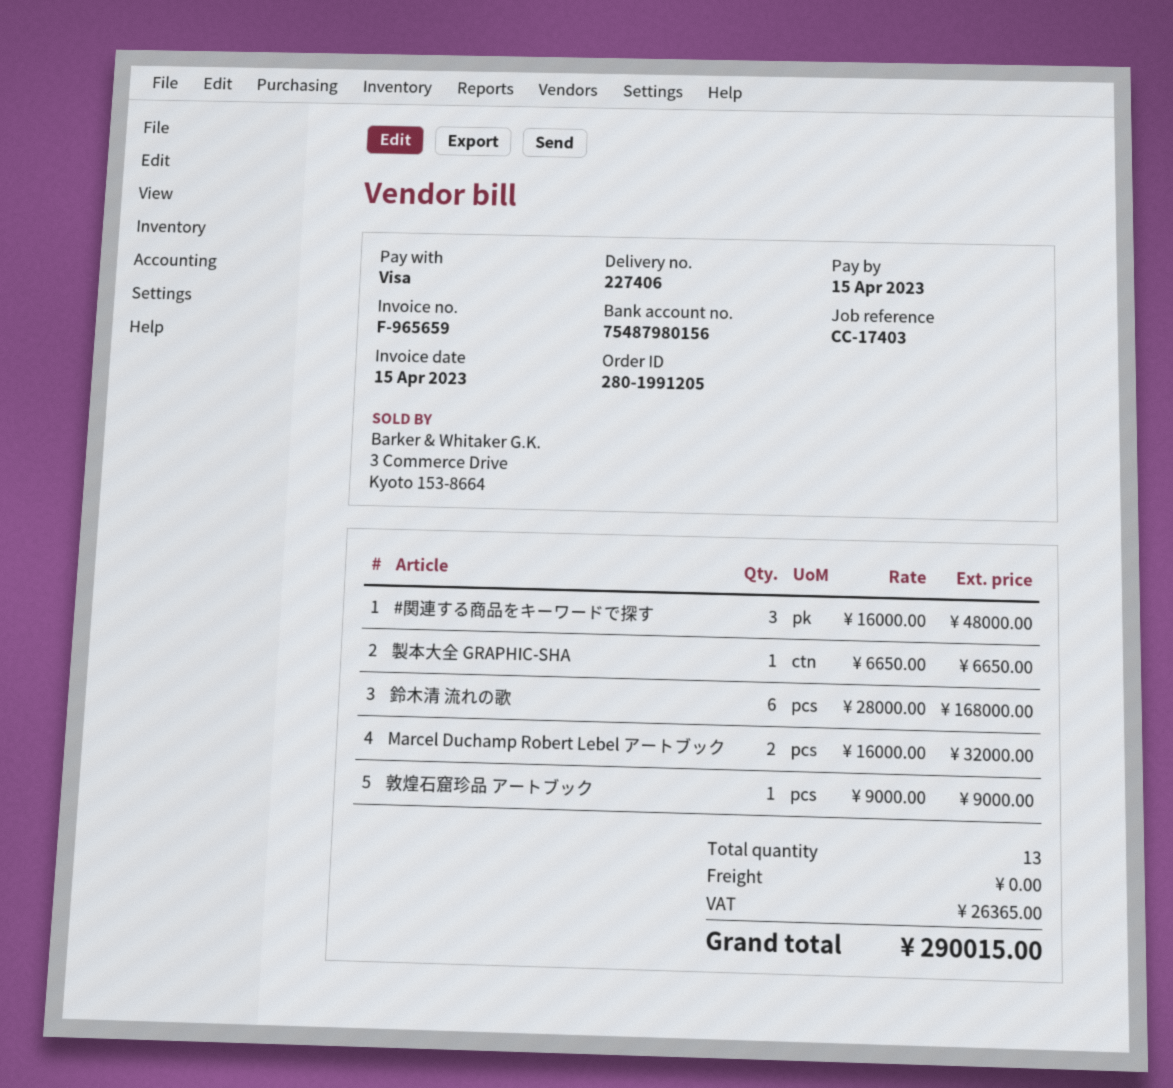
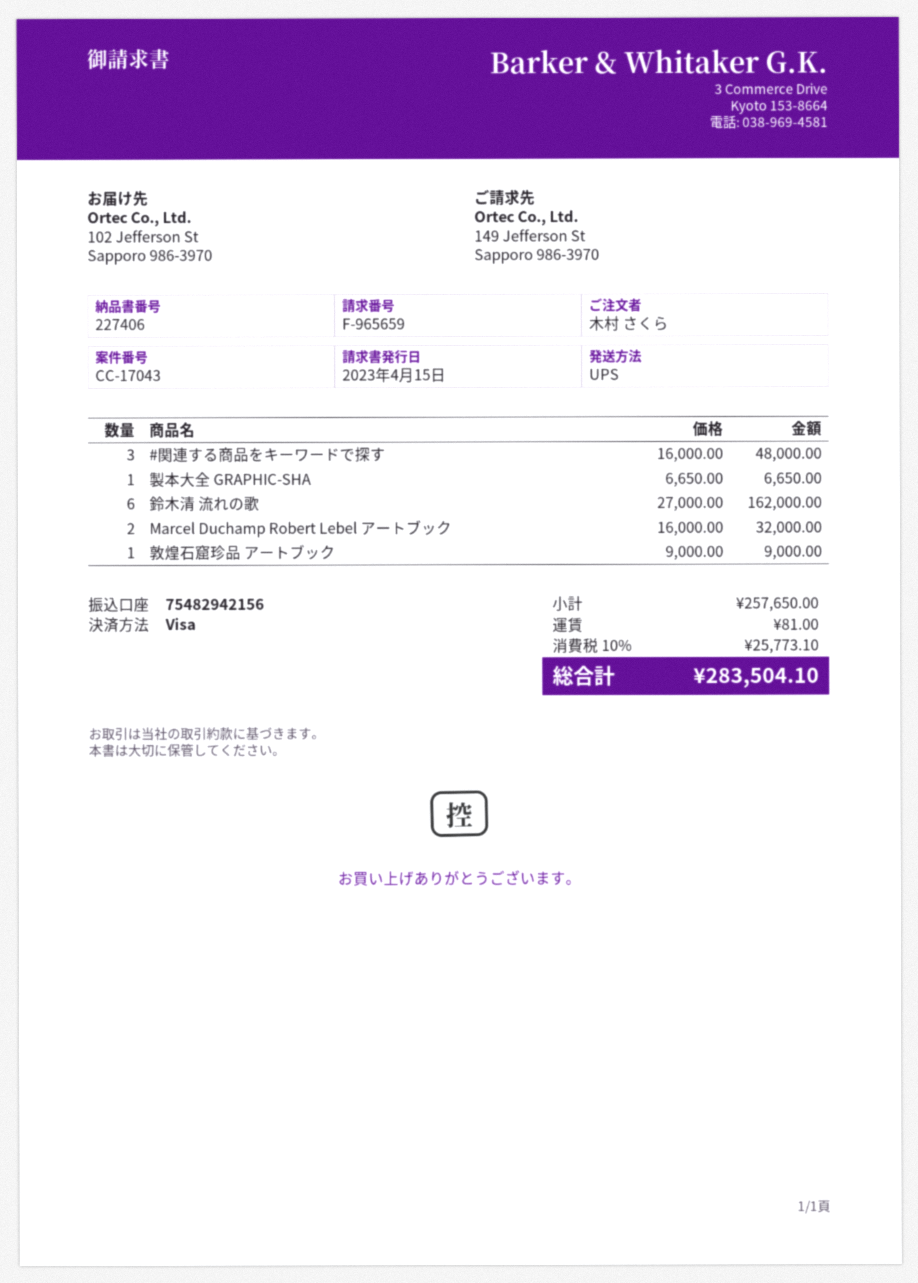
reference: CC-17403 -> CC-17043
bank account: 75487980156 -> 75482942156
鈴木清 流れの歌: 6 x 28000.00 = 168000.00 -> 6 x 27000.00 = 162000.00
shipping: 0.00 -> 81.00
tax: 26365.00 -> 25773.10
total: 290015.00 -> 283504.10

